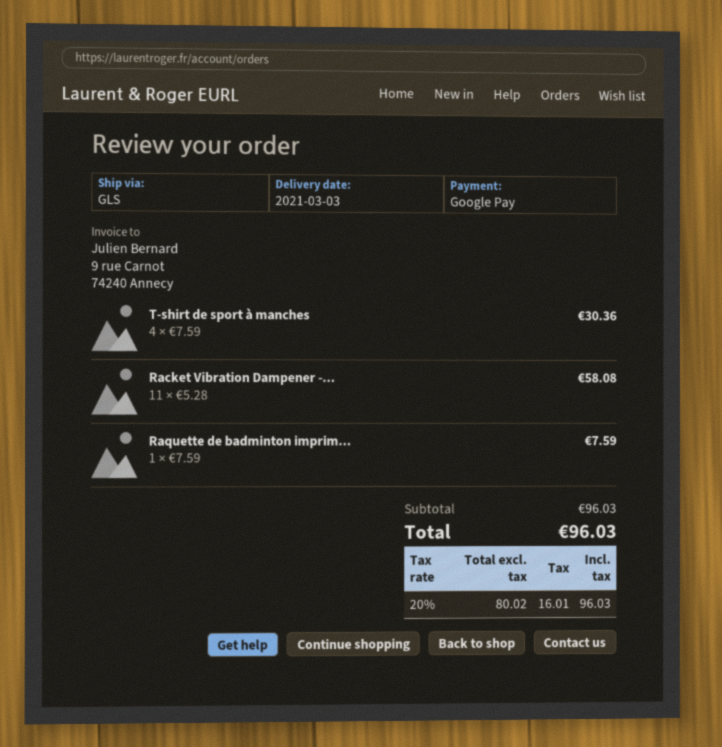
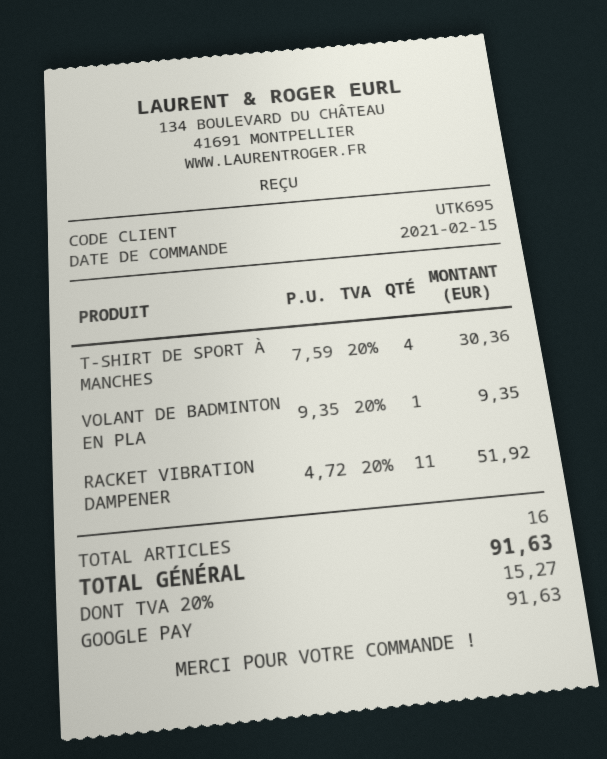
Racket Vibration Dampener -...: 11 x 5.28 = 58.08 -> 11 x 4.72 = 51.92
Raquette de badminton imprim...: 1 x 7.59 = 7.59 -> none
VOLANT DE BADMINTON EN PLA: none -> 1 x 9.35 = 9.35
tax: 20% = 16.01 -> 20% = 15.27
total: 96.03 -> 91.63

